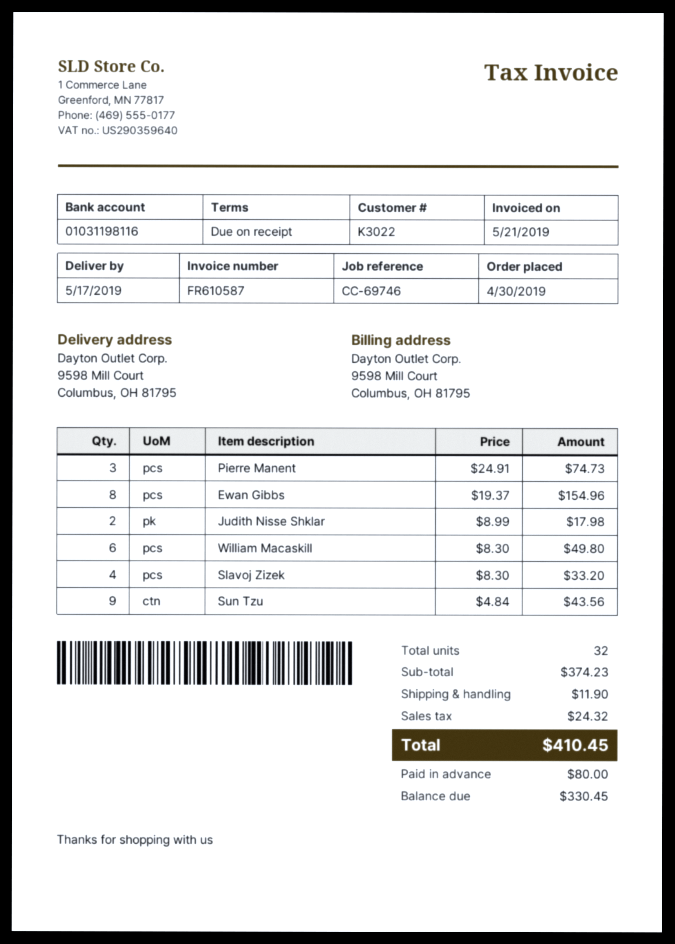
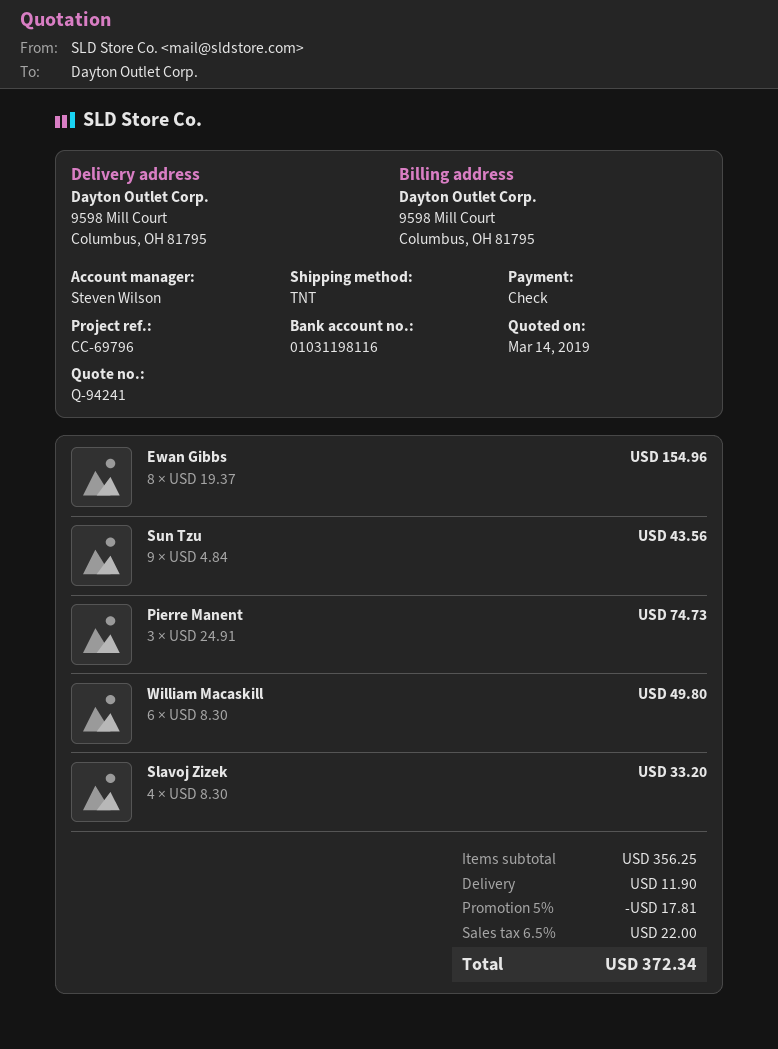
reference: CC-69746 -> CC-69796
Judith Nisse Shklar: 2 x 8.99 = 17.98 -> none
subtotal: 374.23 -> 356.25
discount: none -> 5% = 17.81
tax: 24.32 -> 22.00
total: 410.45 -> 372.34

